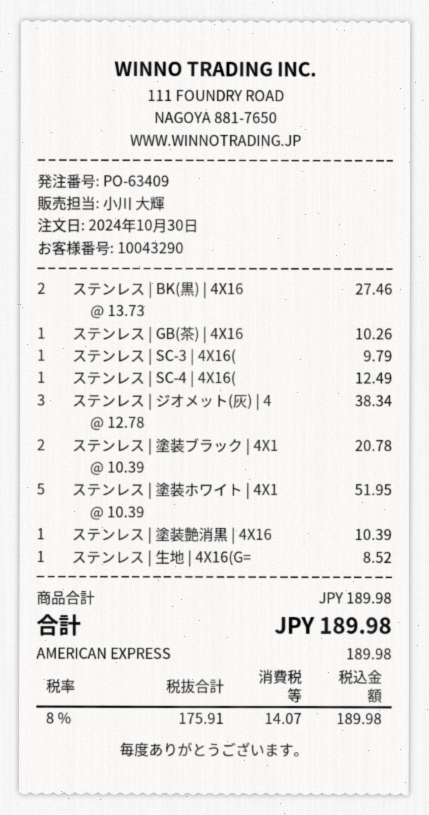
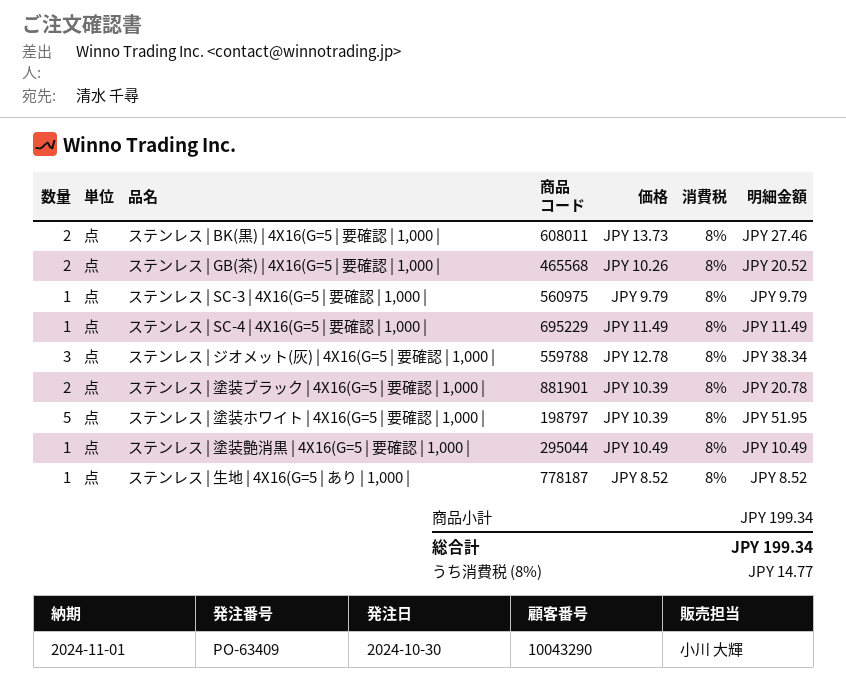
ステンレス | GB(茶) | 4X16: 1 x 10.26 = 10.26 -> 2 x 10.26 = 20.52
ステンレス | SC-4 | 4X16(: 1 x 12.49 = 12.49 -> 1 x 11.49 = 11.49
ステンレス | 塗装艶消黒 | 4X16: 1 x 10.39 = 10.39 -> 1 x 10.49 = 10.49
subtotal: 189.98 -> 199.34
tax: 8% = 14.07 -> 8% = 14.77
total: 189.98 -> 199.34

